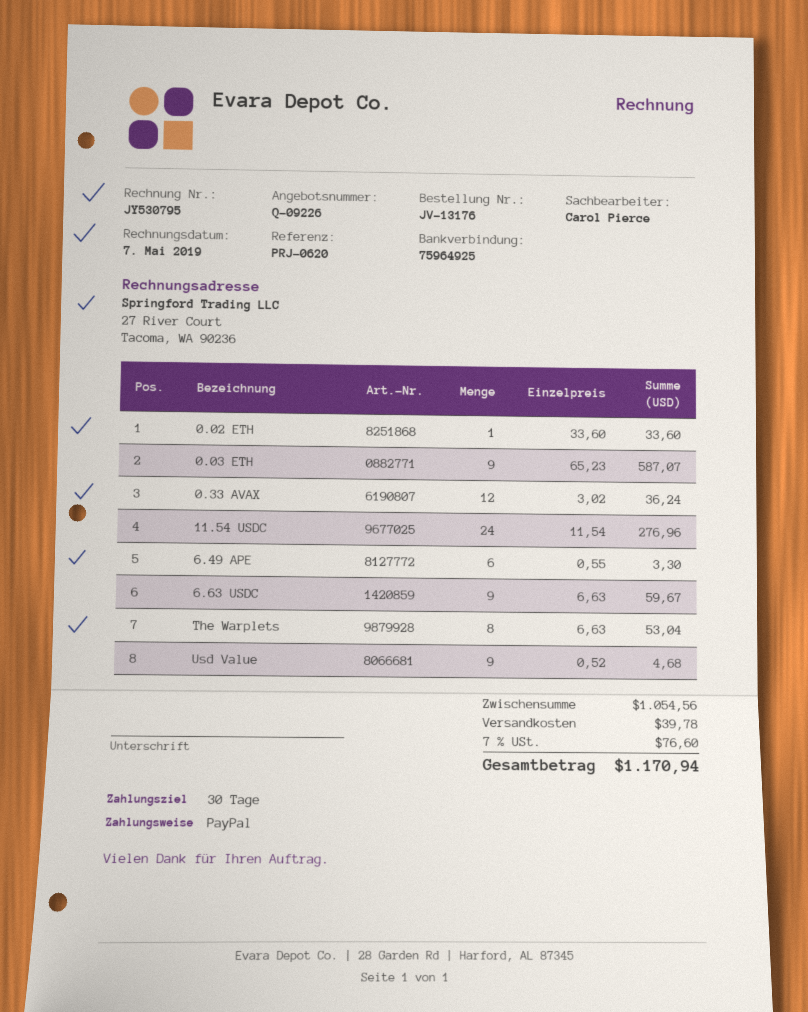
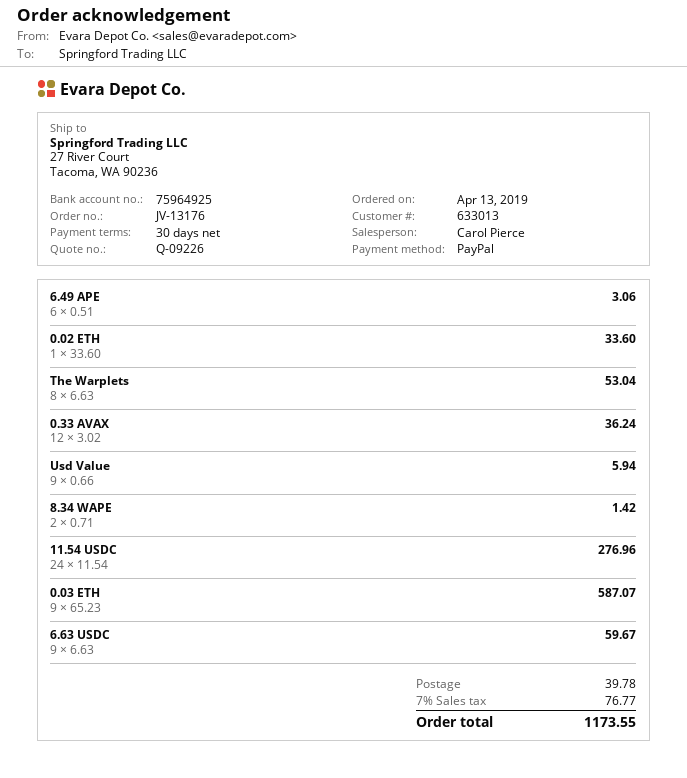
6.49 APE: 6 x 0.55 = 3.30 -> 6 x 0.51 = 3.06
Usd Value: 9 x 0.52 = 4.68 -> 9 x 0.66 = 5.94
8.34 WAPE: none -> 2 x 0.71 = 1.42
tax: 7% = 76.60 -> 7% = 76.77
total: 1170.94 -> 1173.55

